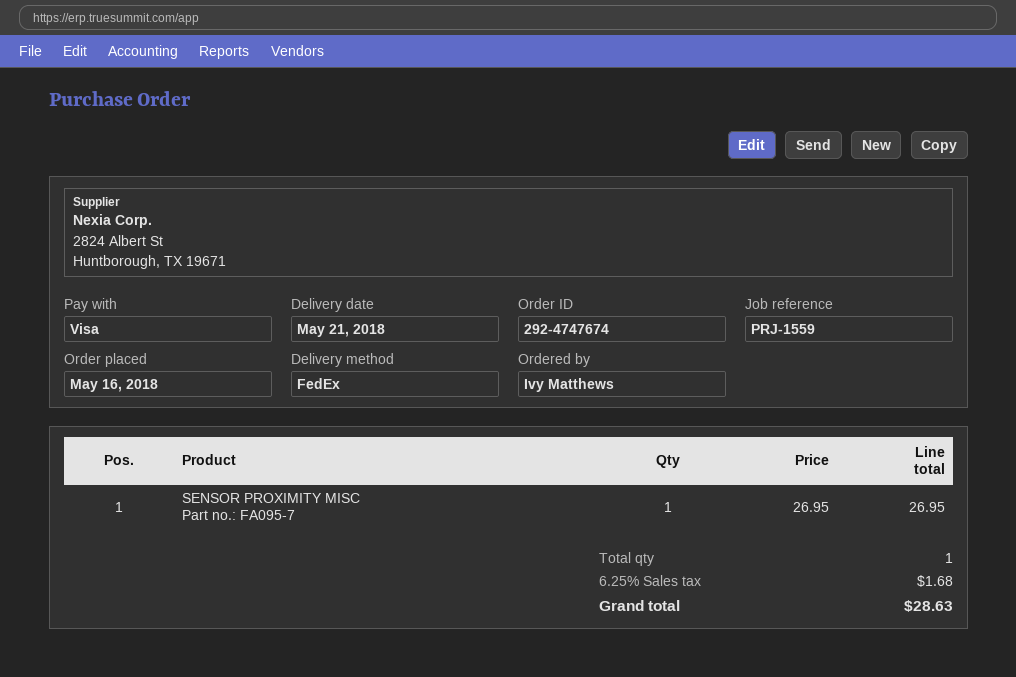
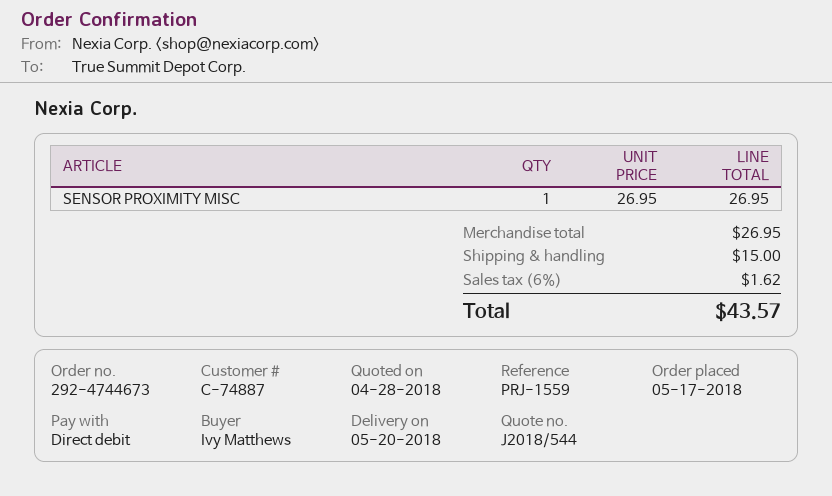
order number: 292-4747674 -> 292-4744673
order date: 2018-05-16 -> 2018-05-17
delivery date: 2018-05-21 -> 2018-05-20
payment method: Visa -> direct debit
shipping: none -> 15.00
tax: 6.25% = 1.68 -> 6% = 1.62
total: 28.63 -> 43.57

